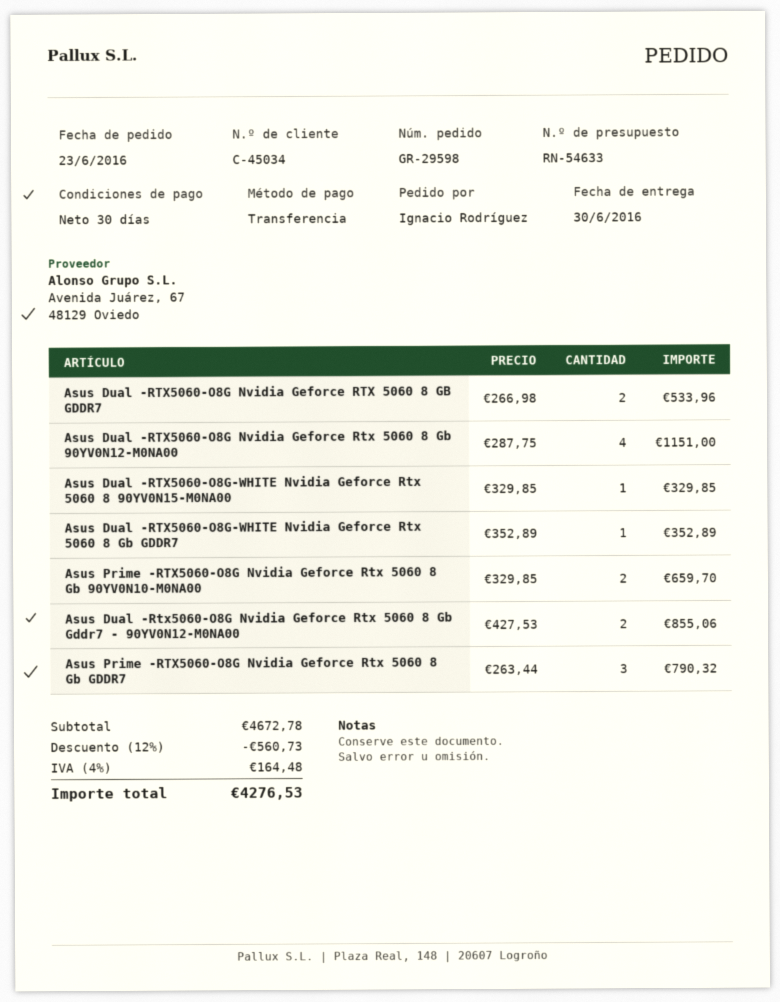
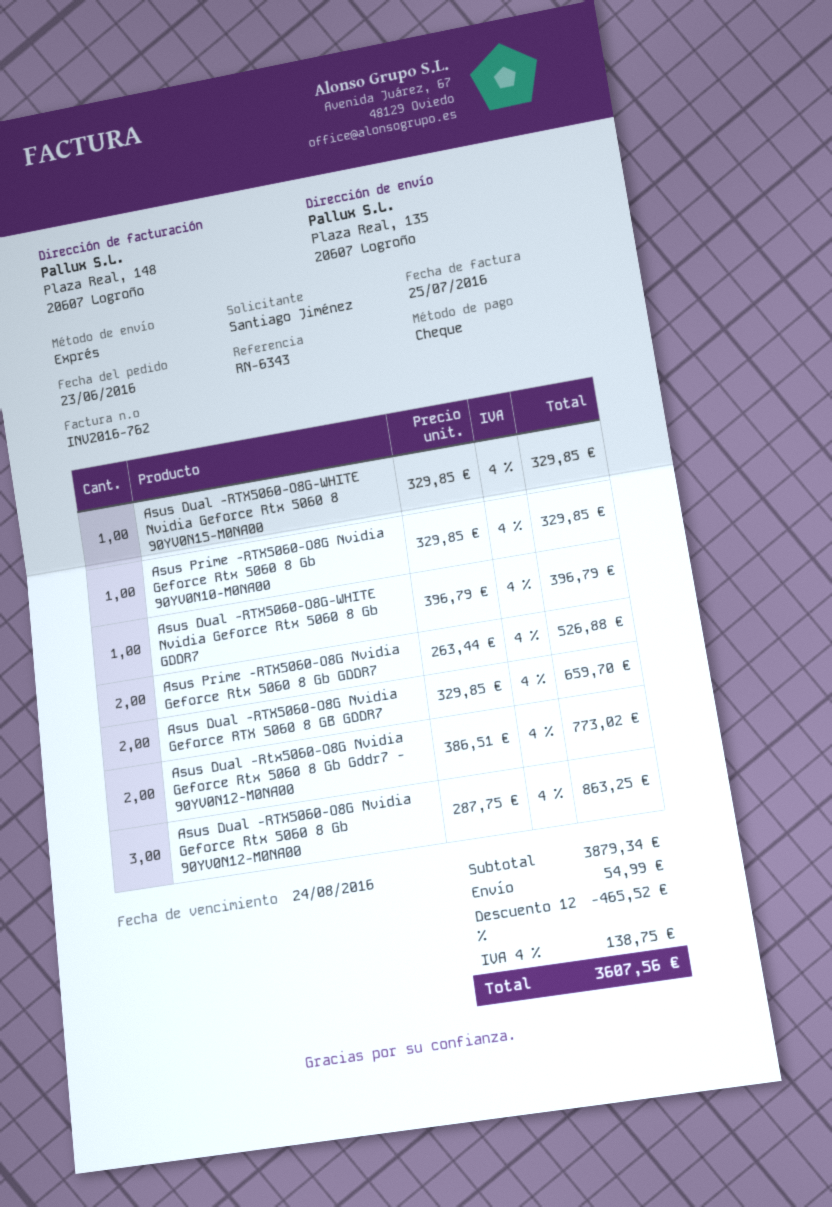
ordered by: Ignacio Rodríguez -> Santiago Jiménez
payment method: bank transfer -> cheque
Asus Dual -RTX5060-O8G Nvidia Geforce RTX 5060 8 GB GDDR7: 2 x 266.98 = 533.96 -> 2 x 329.85 = 659.70
Asus Dual -RTX5060-O8G Nvidia Geforce Rtx 5060 8 Gb 90YV0N12-M0NA00: 4 x 287.75 = 1151.00 -> 3 x 287.75 = 863.25
Asus Dual -RTX5060-O8G-WHITE Nvidia Geforce Rtx 5060 8 Gb GDDR7: 1 x 352.89 = 352.89 -> 1 x 396.79 = 396.79
Asus Prime -RTX5060-O8G Nvidia Geforce Rtx 5060 8 Gb 90YV0N10-M0NA00: 2 x 329.85 = 659.70 -> 1 x 329.85 = 329.85
Asus Dual -Rtx5060-O8G Nvidia Geforce Rtx 5060 8 Gb Gddr7 - 90YV0N12-M0NA00: 2 x 427.53 = 855.06 -> 2 x 386.51 = 773.02
Asus Prime -RTX5060-O8G Nvidia Geforce Rtx 5060 8 Gb GDDR7: 3 x 263.44 = 790.32 -> 2 x 263.44 = 526.88
subtotal: 4672.78 -> 3879.34
discount: 12% = 560.73 -> 12% = 465.52
shipping: none -> 54.99
tax: 4% = 164.48 -> 4% = 138.75
total: 4276.53 -> 3607.56

